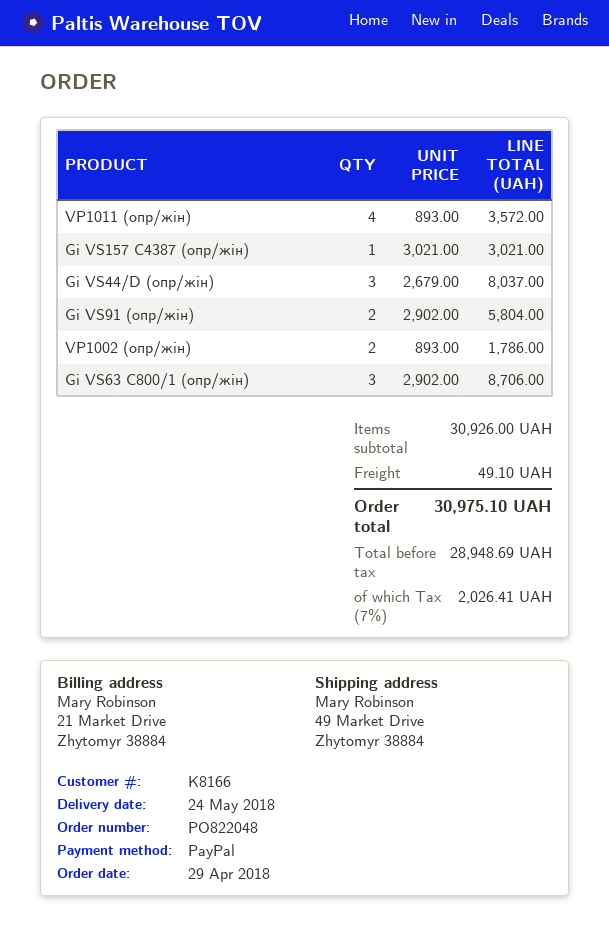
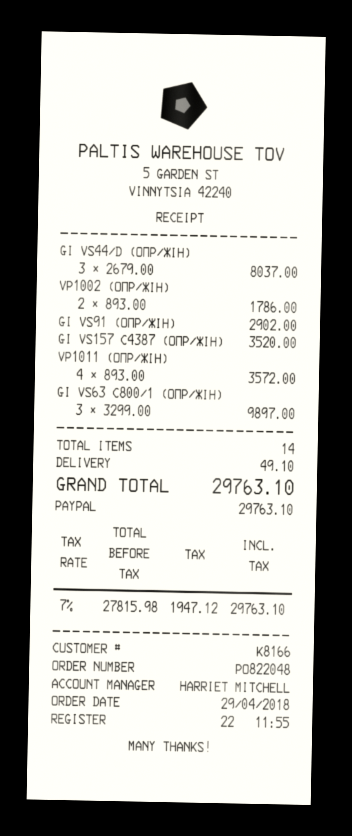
Gi VS157 С4387 (опр/жін): 1 x 3021.00 = 3021.00 -> 1 x 3520.00 = 3520.00
Gi VS91 (опр/жін): 2 x 2902.00 = 5804.00 -> 1 x 2902.00 = 2902.00
Gi VS63 С800/1 (опр/жін): 3 x 2902.00 = 8706.00 -> 3 x 3299.00 = 9897.00
net: 28948.69 -> 27815.98
tax: 7% = 2026.41 -> 7% = 1947.12
total: 30975.10 -> 29763.10

